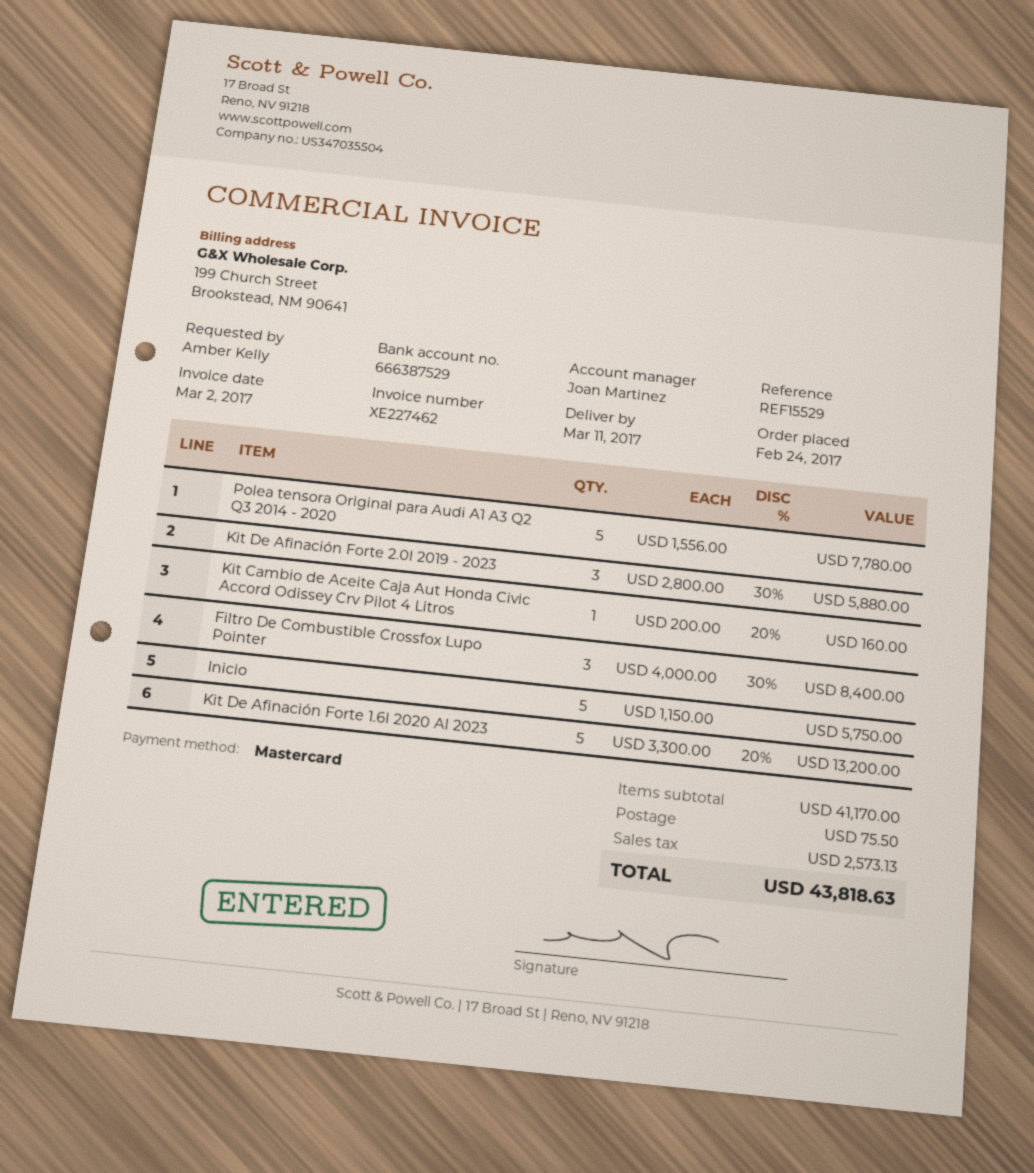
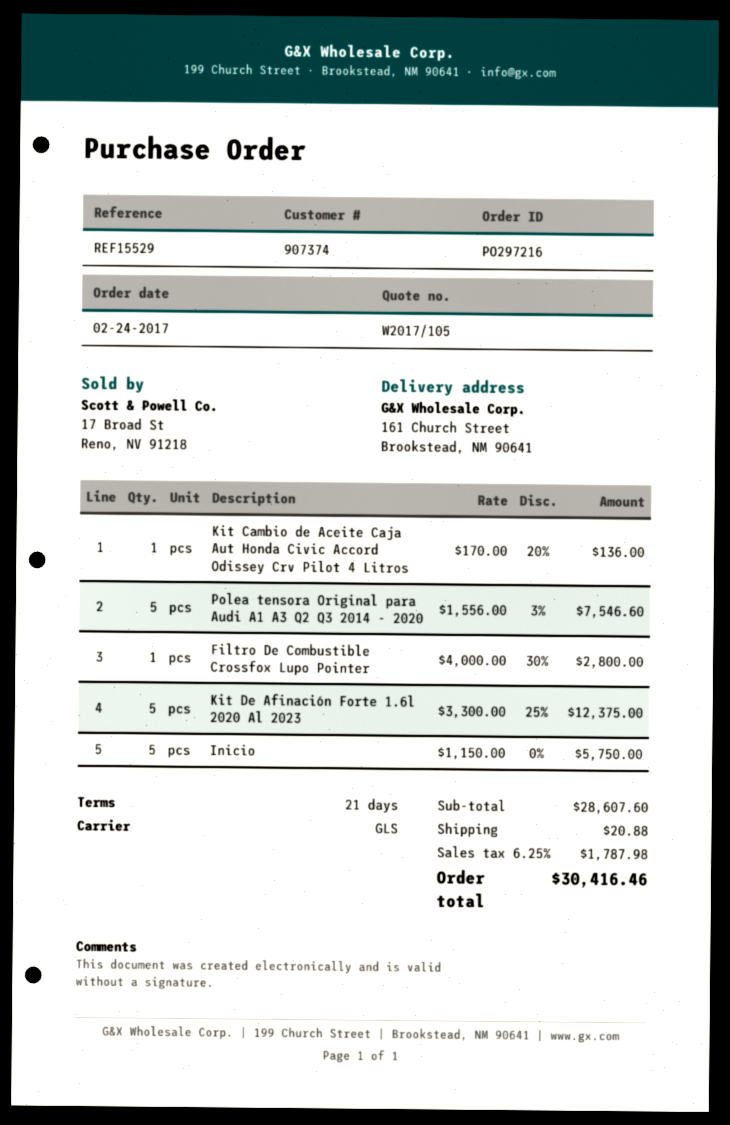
Polea tensora Original para Audi A1 A3 Q2 Q3 2014 - 2020: 5 x 1556.00 = 7780.00 -> 5 x 1556.00 - 3% = 7546.60
Kit De Afinación Forte 2.0l 2019 - 2023: 3 x 2800.00 - 30% = 5880.00 -> none
Kit Cambio de Aceite Caja Aut Honda Civic Accord Odissey Crv Pilot 4 Litros: 1 x 200.00 - 20% = 160.00 -> 1 x 170.00 - 20% = 136.00
Filtro De Combustible Crossfox Lupo Pointer: 3 x 4000.00 - 30% = 8400.00 -> 1 x 4000.00 - 30% = 2800.00
Kit De Afinación Forte 1.6l 2020 Al 2023: 5 x 3300.00 - 20% = 13200.00 -> 5 x 3300.00 - 25% = 12375.00
subtotal: 41170.00 -> 28607.60
shipping: 75.50 -> 20.88
tax: 2573.13 -> 1787.98
total: 43818.63 -> 30416.46

